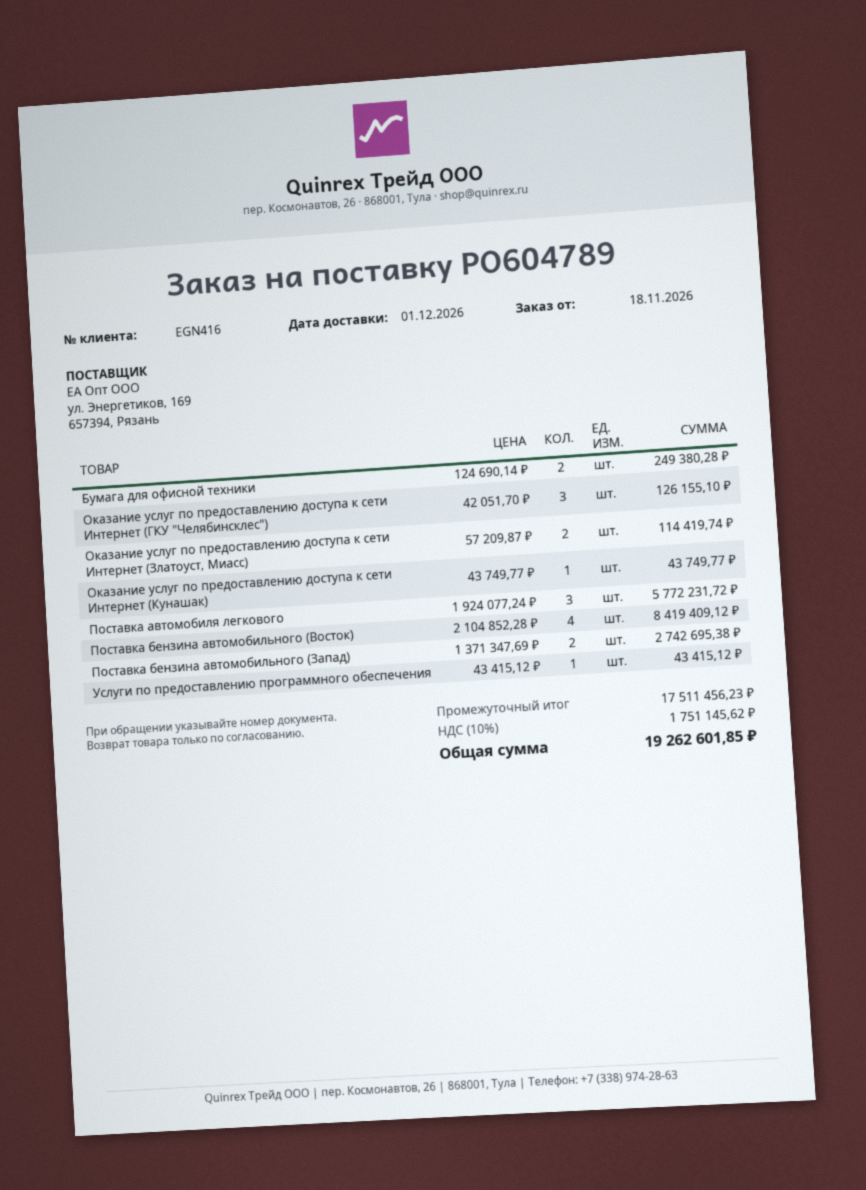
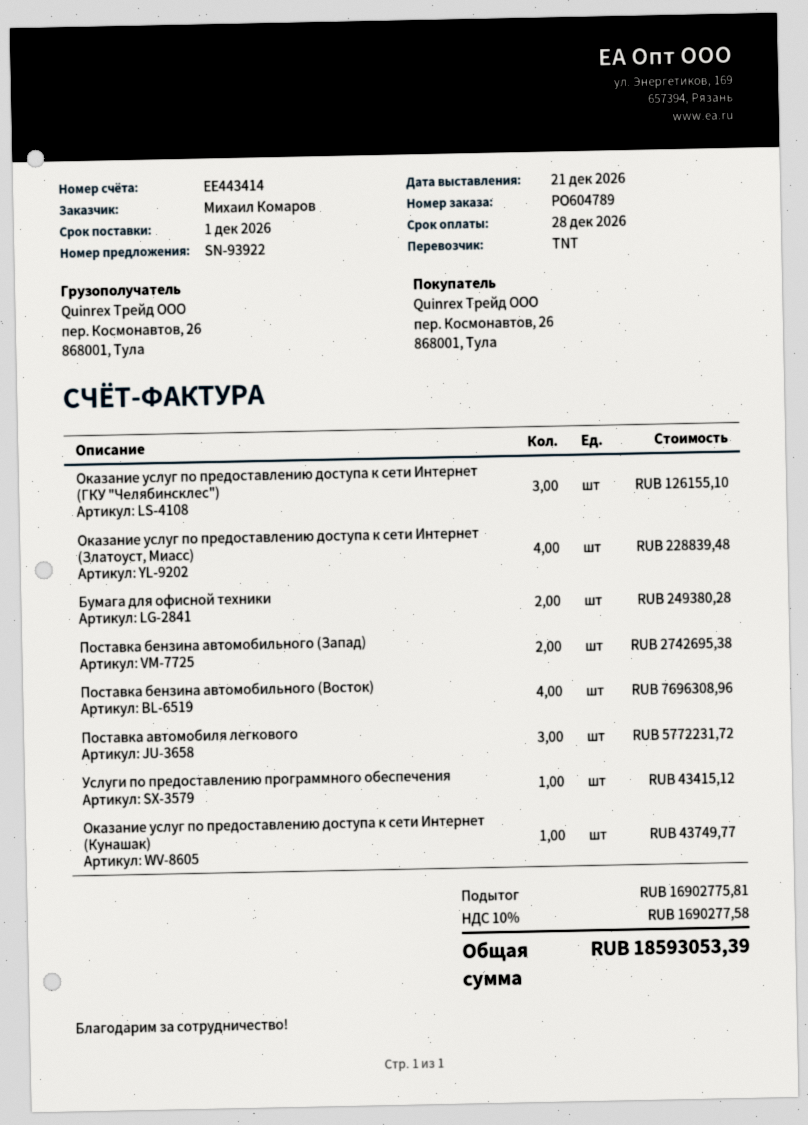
Оказание услуг по предоставлению доступа к сети Интернет (Златоуст, Миасс): 2 for 114419.74 -> 4 for 228839.48
Поставка бензина автомобильного (Восток): 4 for 8419409.12 -> 4 for 7696308.96
subtotal: 17511456.23 -> 16902775.81
tax: 10% = 1751145.62 -> 10% = 1690277.58
total: 19262601.85 -> 18593053.39

